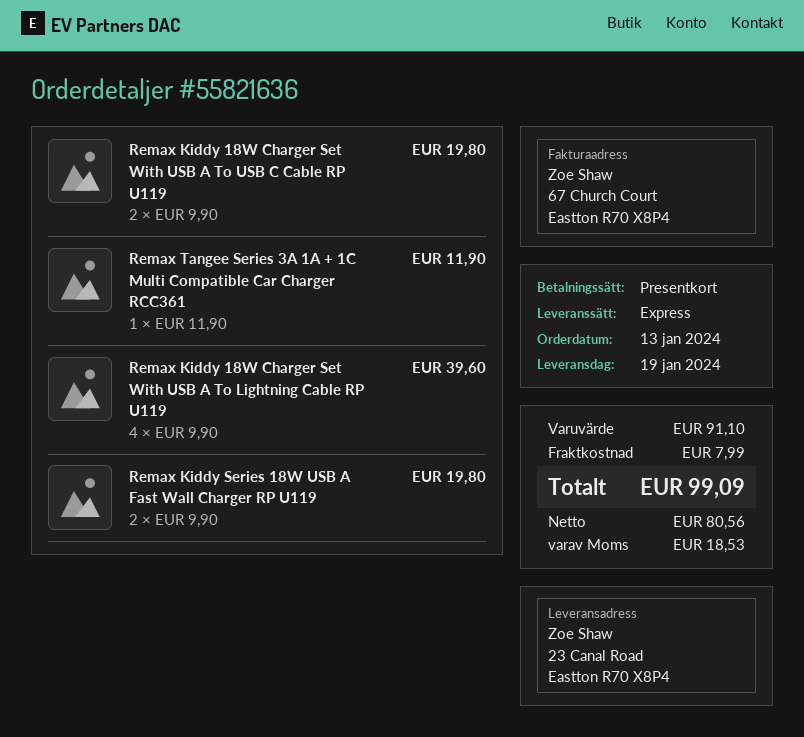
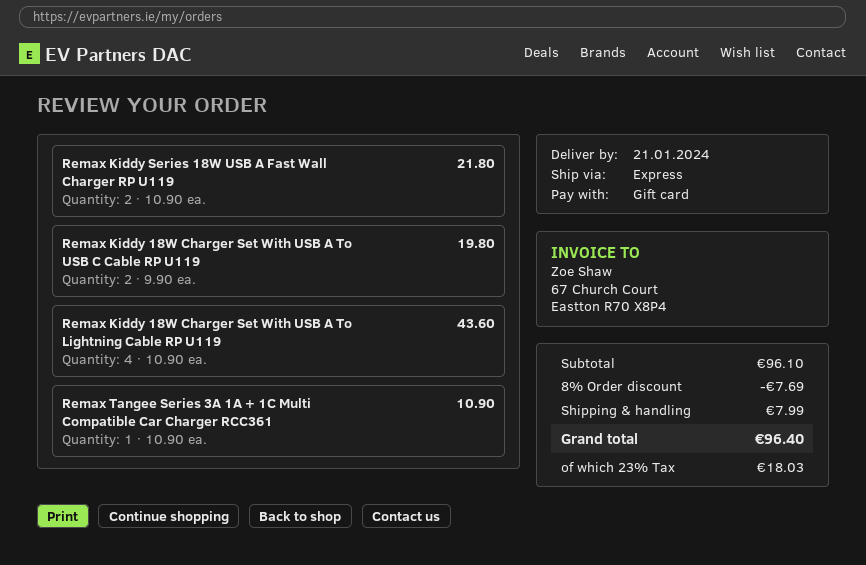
delivery date: 2024-01-19 -> 2024-01-21
Remax Tangee Series 3A 1A + 1C Multi Compatible Car Charger RCC361: 1 x 11.90 = 11.90 -> 1 x 10.90 = 10.90
Remax Kiddy 18W Charger Set With USB A To Lightning Cable RP U119: 4 x 9.90 = 39.60 -> 4 x 10.90 = 43.60
Remax Kiddy Series 18W USB A Fast Wall Charger RP U119: 2 x 9.90 = 19.80 -> 2 x 10.90 = 21.80
subtotal: 91.10 -> 96.10
discount: none -> 8% = 7.69
tax: 18.53 -> 18.03
total: 99.09 -> 96.40

